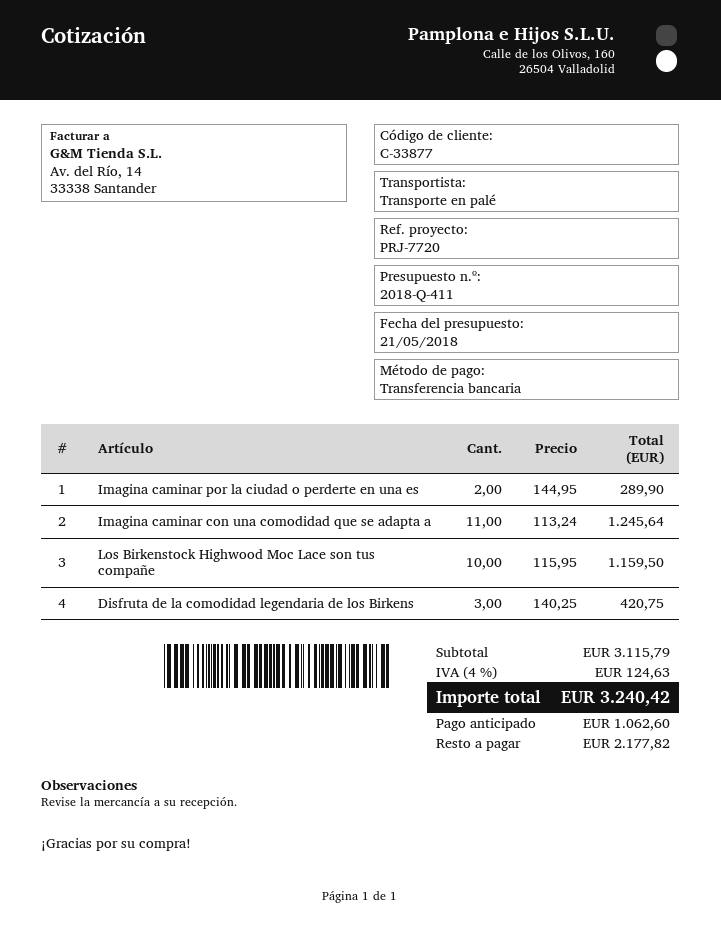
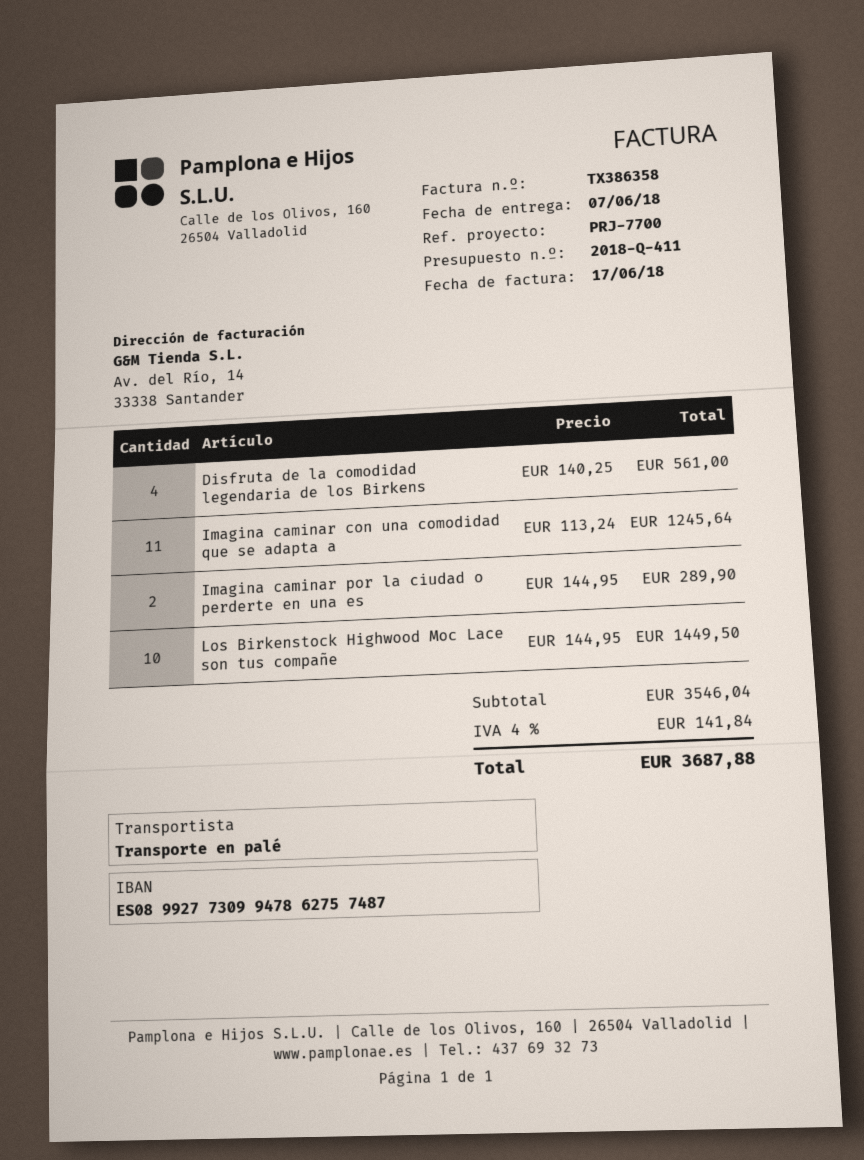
reference: PRJ-7720 -> PRJ-7700
Los Birkenstock Highwood Moc Lace son tus compañe: 10 x 115.95 = 1159.50 -> 10 x 144.95 = 1449.50
Disfruta de la comodidad legendaria de los Birkens: 3 x 140.25 = 420.75 -> 4 x 140.25 = 561.00
subtotal: 3115.79 -> 3546.04
tax: 4% = 124.63 -> 4% = 141.84
total: 3240.42 -> 3687.88

